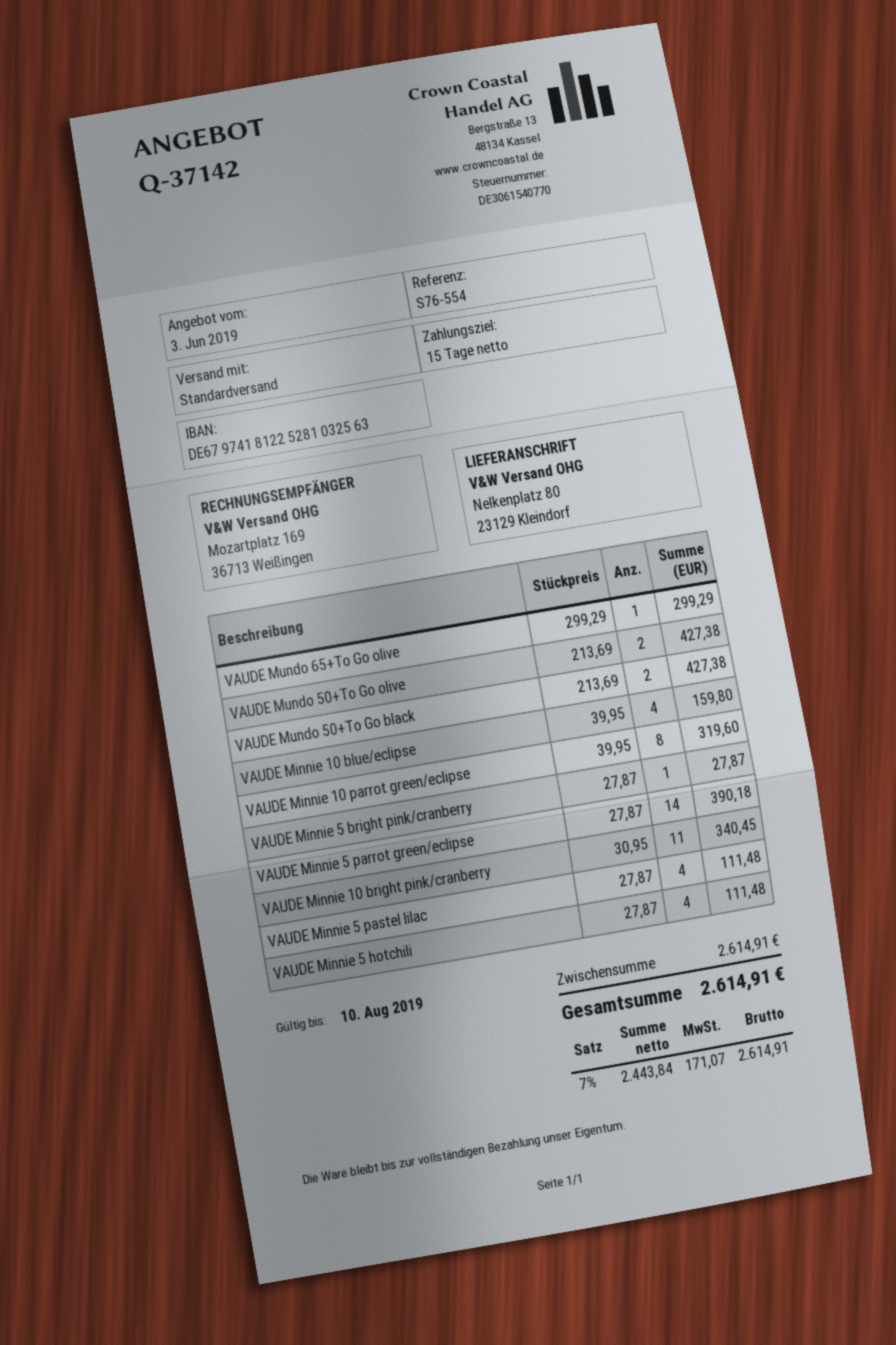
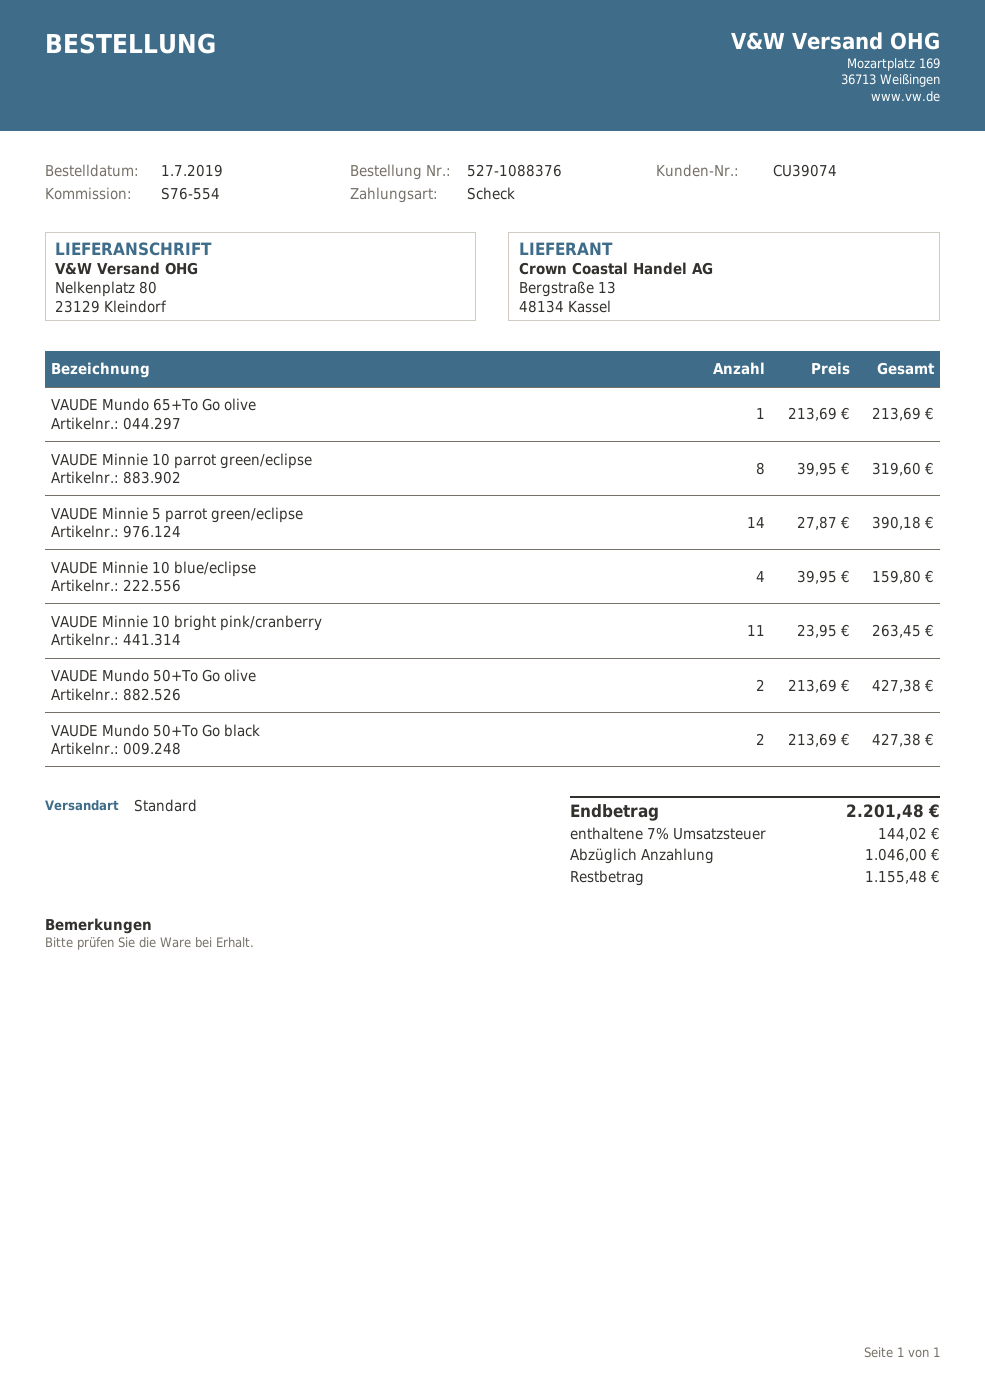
VAUDE Mundo 65+To Go olive: 1 x 299.29 = 299.29 -> 1 x 213.69 = 213.69
VAUDE Minnie 5 bright pink/cranberry: 1 x 27.87 = 27.87 -> none
VAUDE Minnie 10 bright pink/cranberry: 11 x 30.95 = 340.45 -> 11 x 23.95 = 263.45
VAUDE Minnie 5 pastel lilac: 4 x 27.87 = 111.48 -> none
VAUDE Minnie 5 hotchili: 4 x 27.87 = 111.48 -> none
tax: 7% = 171.07 -> 7% = 144.02
total: 2614.91 -> 2201.48

